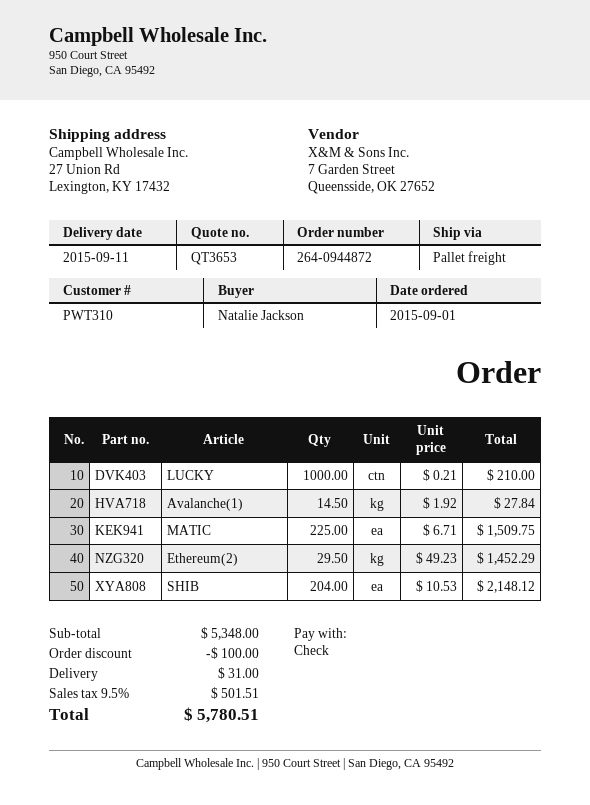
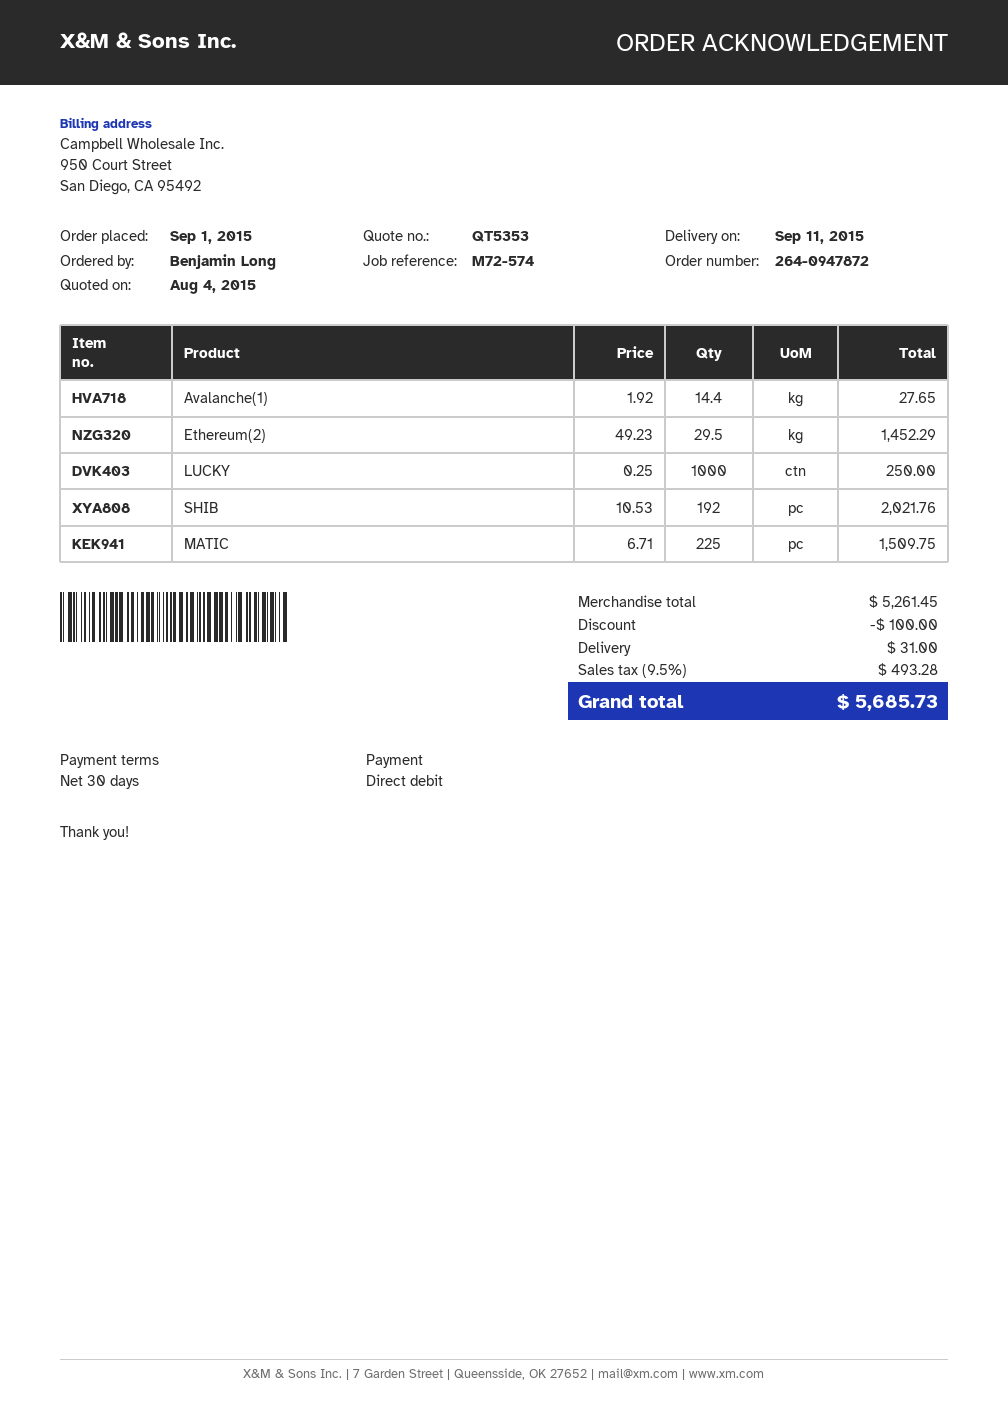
quote number: QT3653 -> QT5353
order number: 264-0944872 -> 264-0947872
ordered by: Natalie Jackson -> Benjamin Long
payment method: cheque -> direct debit
LUCKY: 1000 x 0.21 = 210.00 -> 1000 x 0.25 = 250.00
Avalanche(1): 14.5 x 1.92 = 27.84 -> 14.4 x 1.92 = 27.65
SHIB: 204 x 10.53 = 2148.12 -> 192 x 10.53 = 2021.76
subtotal: 5348.00 -> 5261.45
tax: 9.5% = 501.51 -> 9.5% = 493.28
total: 5780.51 -> 5685.73

